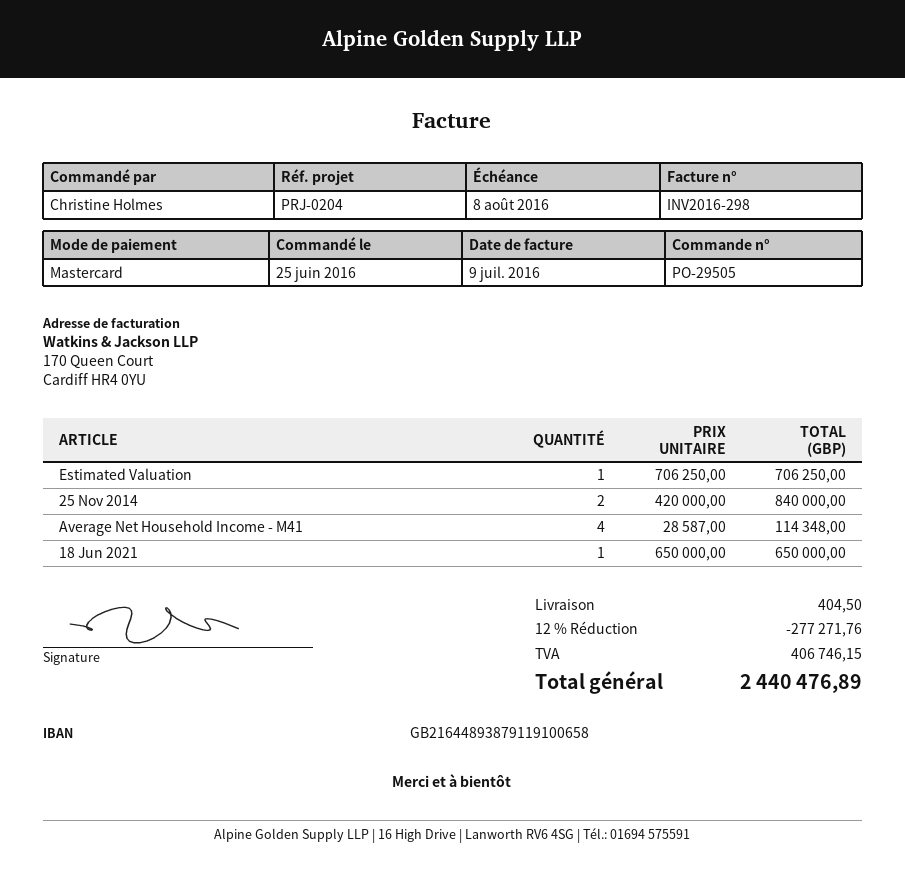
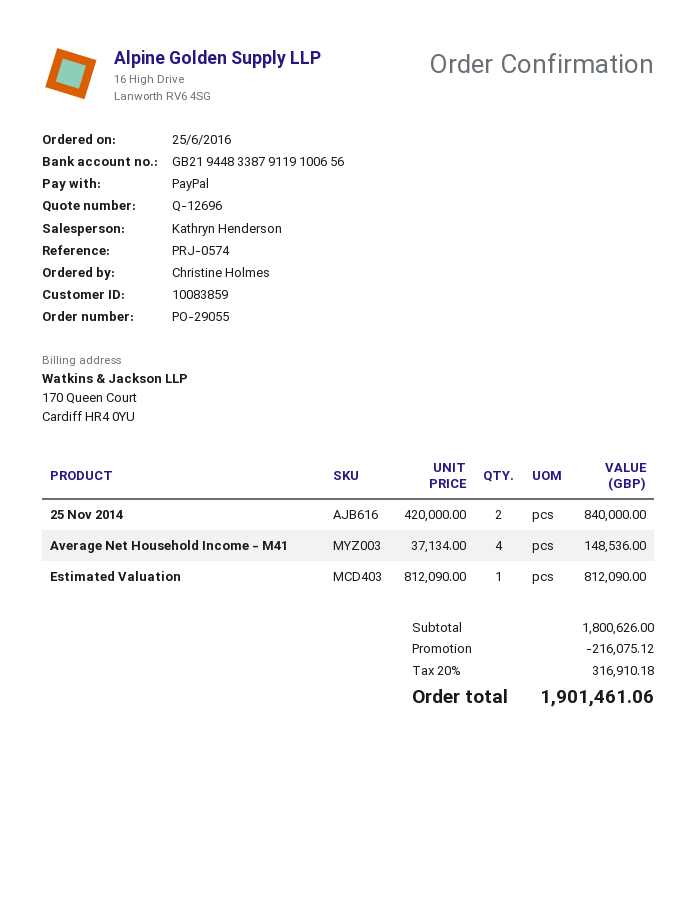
order number: PO-29505 -> PO-29055
reference: PRJ-0204 -> PRJ-0574
payment method: Mastercard -> PayPal
bank account: GB21644893879119100658 -> GB21944833879119100656
Estimated Valuation: 1 x 706250.00 = 706250.00 -> 1 x 812090.00 = 812090.00
Average Net Household Income - M41: 4 x 28587.00 = 114348.00 -> 4 x 37134.00 = 148536.00
18 Jun 2021: 1 x 650000.00 = 650000.00 -> none
discount: 277271.76 -> 216075.12
shipping: 404.50 -> none
tax: 406746.15 -> 316910.18
total: 2440476.89 -> 1901461.06

